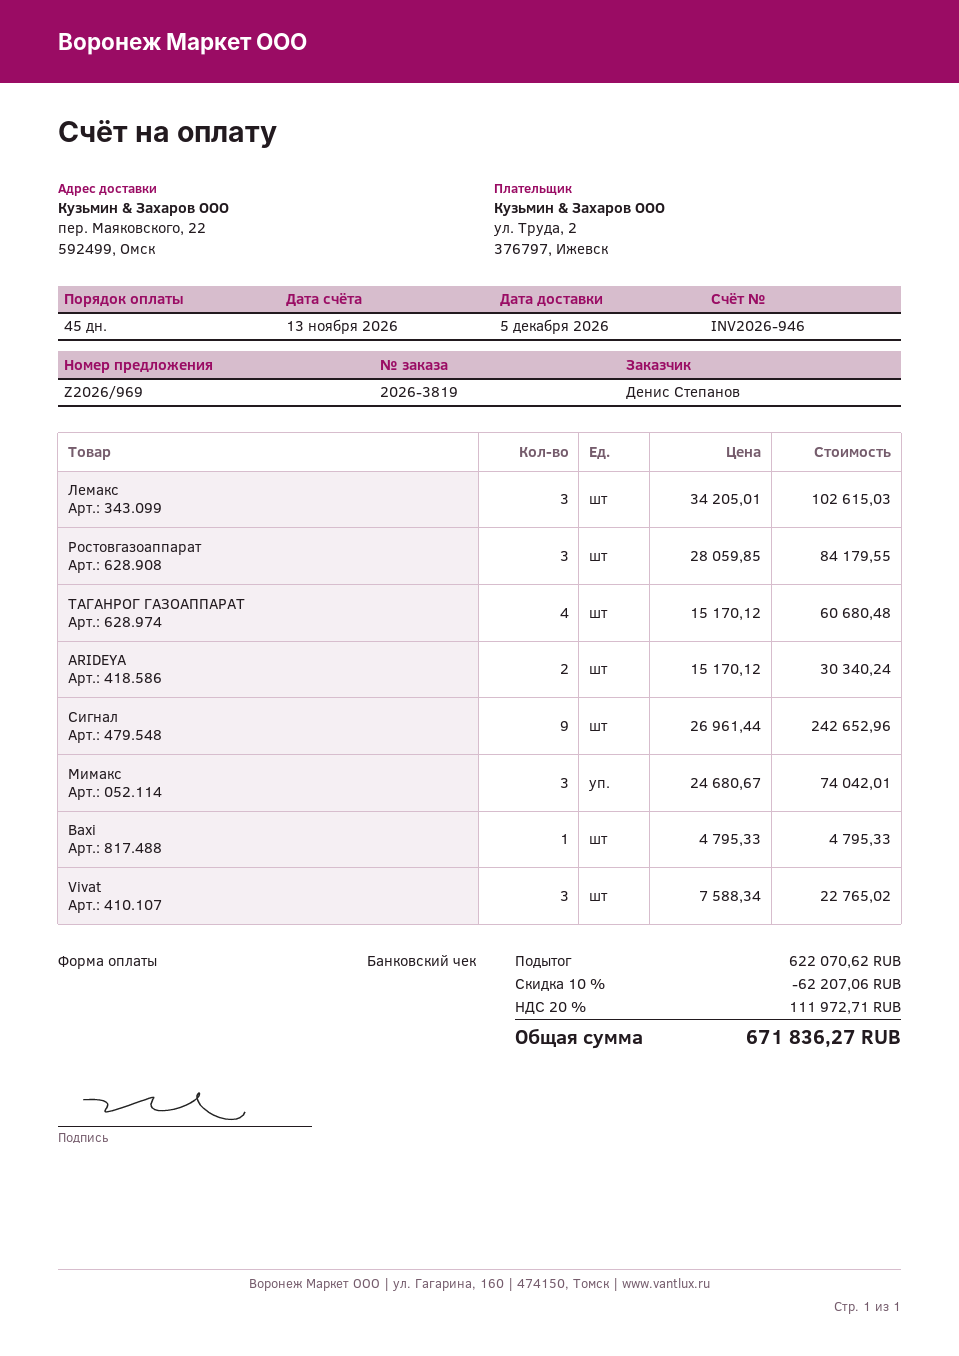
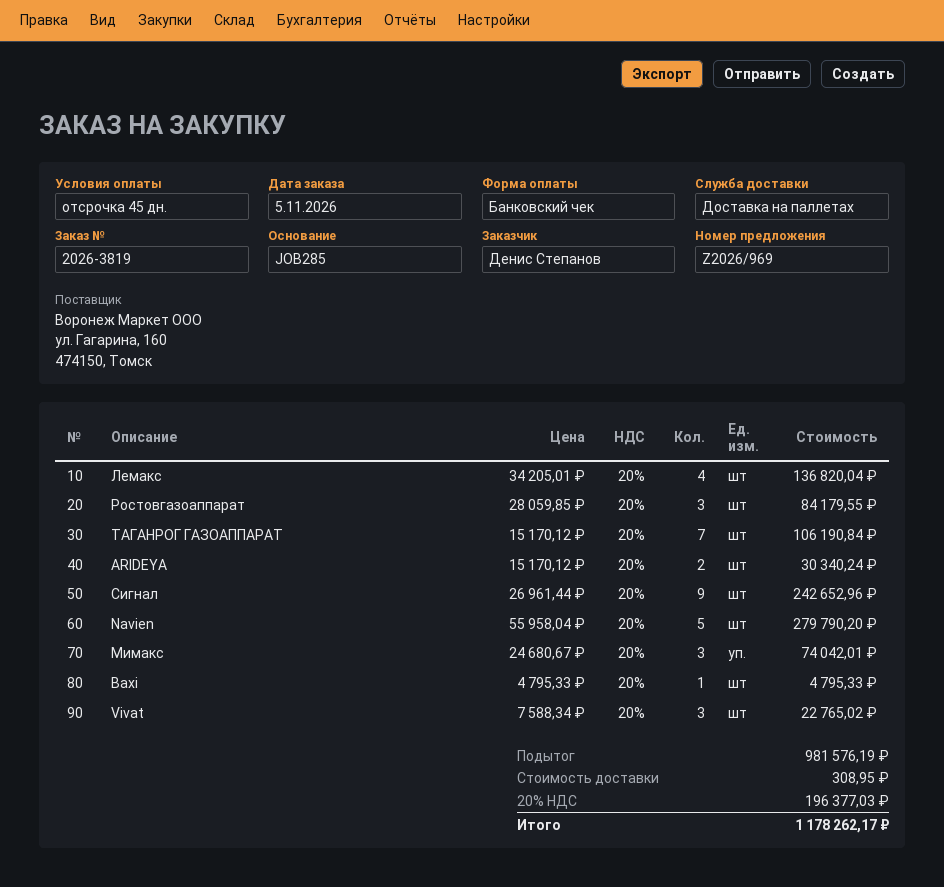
Лемакс: 3 x 34205.01 = 102615.03 -> 4 x 34205.01 = 136820.04
ТАГАНРОГ ГАЗОАППАРАТ: 4 x 15170.12 = 60680.48 -> 7 x 15170.12 = 106190.84
Navien: none -> 5 x 55958.04 = 279790.20
subtotal: 622070.62 -> 981576.19
discount: 10% = 62207.06 -> none
shipping: none -> 308.95
tax: 20% = 111972.71 -> 20% = 196377.03
total: 671836.27 -> 1178262.17

